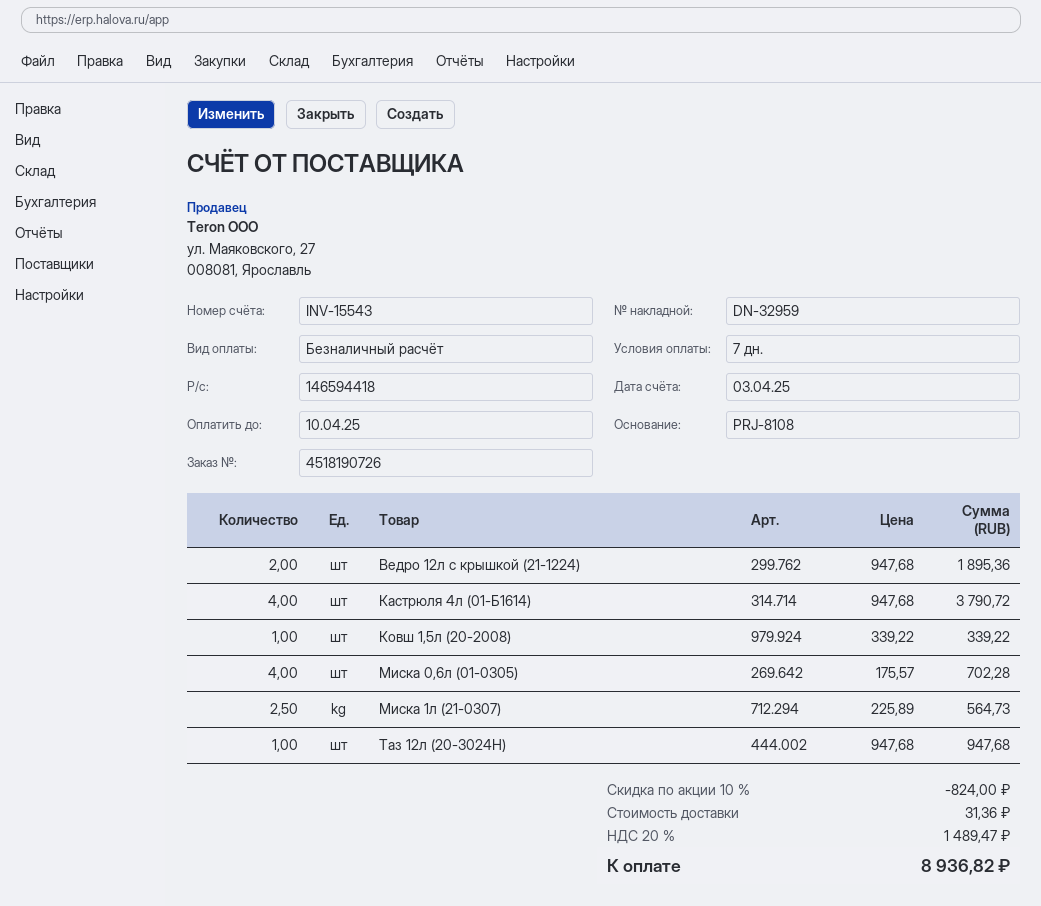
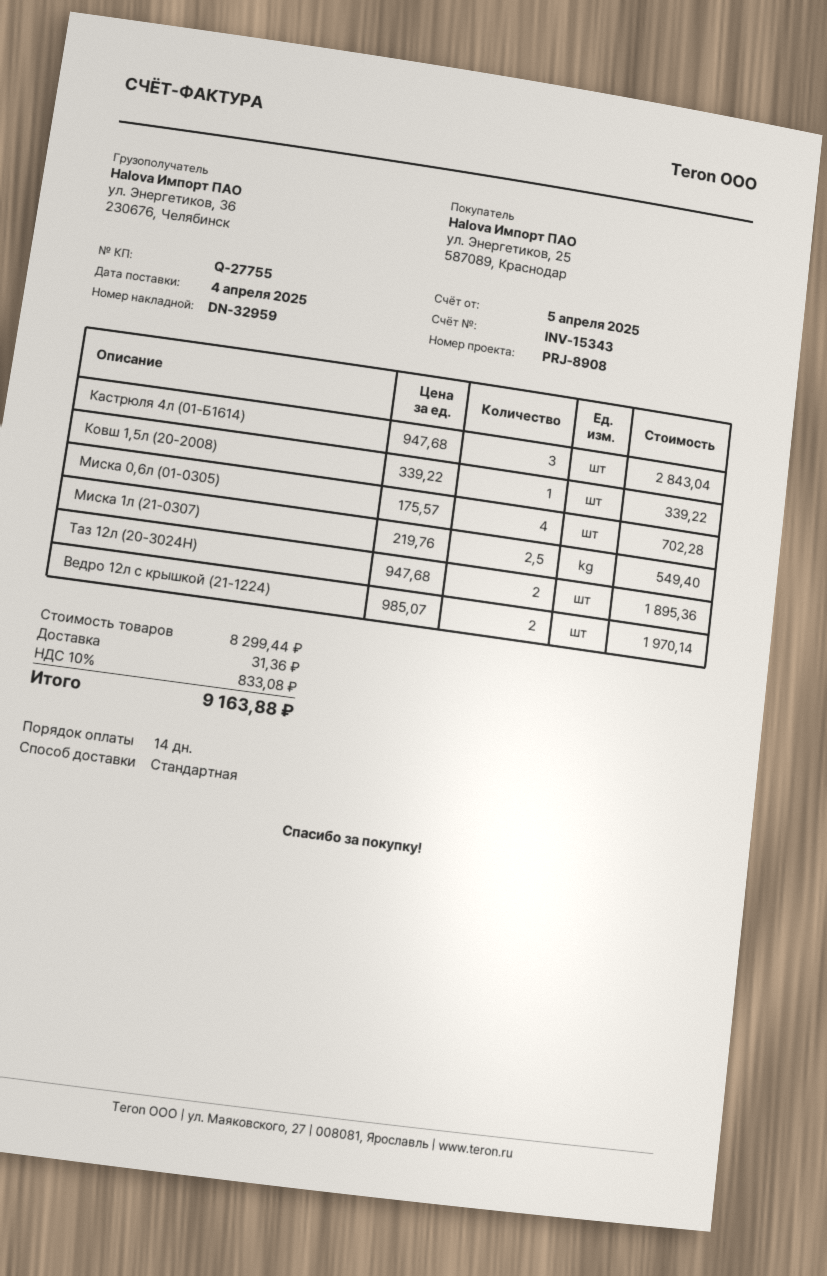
invoice number: INV-15543 -> INV-15343
invoice date: 2025-04-03 -> 2025-04-05
payment terms: 7 days -> 14 days
reference: PRJ-8108 -> PRJ-8908
Ведро 12л с крышкой (21-1224): 2 x 947.68 = 1895.36 -> 2 x 985.07 = 1970.14
Кастрюля 4л (01-Б1614): 4 x 947.68 = 3790.72 -> 3 x 947.68 = 2843.04
Миска 1л (21-0307): 2.5 x 225.89 = 564.73 -> 2.5 x 219.76 = 549.40
Таз 12л (20-3024Н): 1 x 947.68 = 947.68 -> 2 x 947.68 = 1895.36
discount: 10% = 824.00 -> none
tax: 20% = 1489.47 -> 10% = 833.08
total: 8936.82 -> 9163.88

